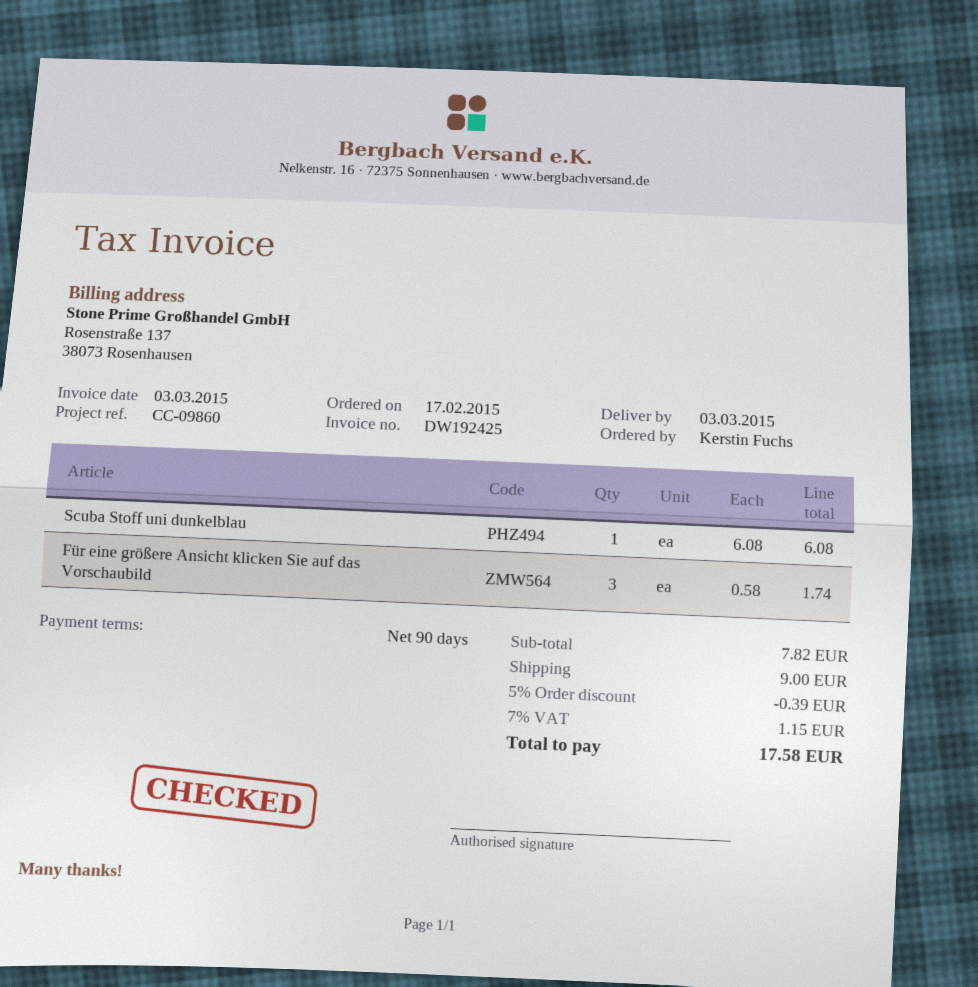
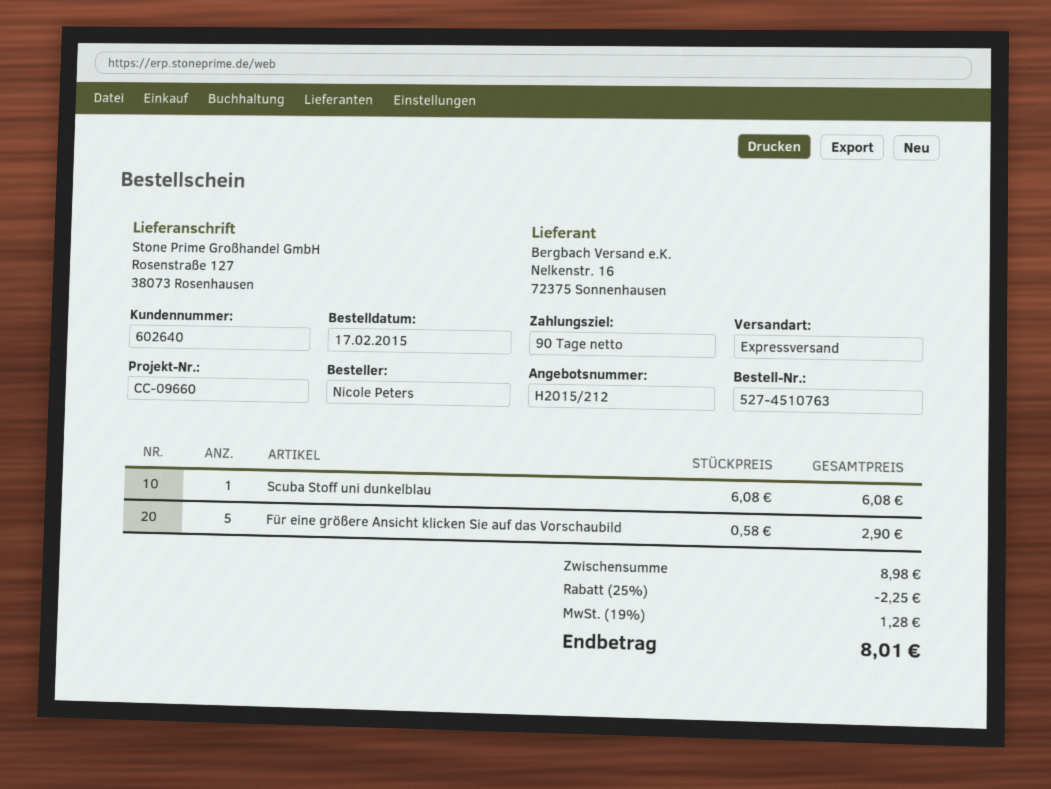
reference: CC-09860 -> CC-09660
ordered by: Kerstin Fuchs -> Nicole Peters
Für eine größere Ansicht klicken Sie auf das Vorschaubild: 3 x 0.58 = 1.74 -> 5 x 0.58 = 2.90
subtotal: 7.82 -> 8.98
discount: 5% = 0.39 -> 25% = 2.25
shipping: 9.00 -> none
tax: 7% = 1.15 -> 19% = 1.28
total: 17.58 -> 8.01

